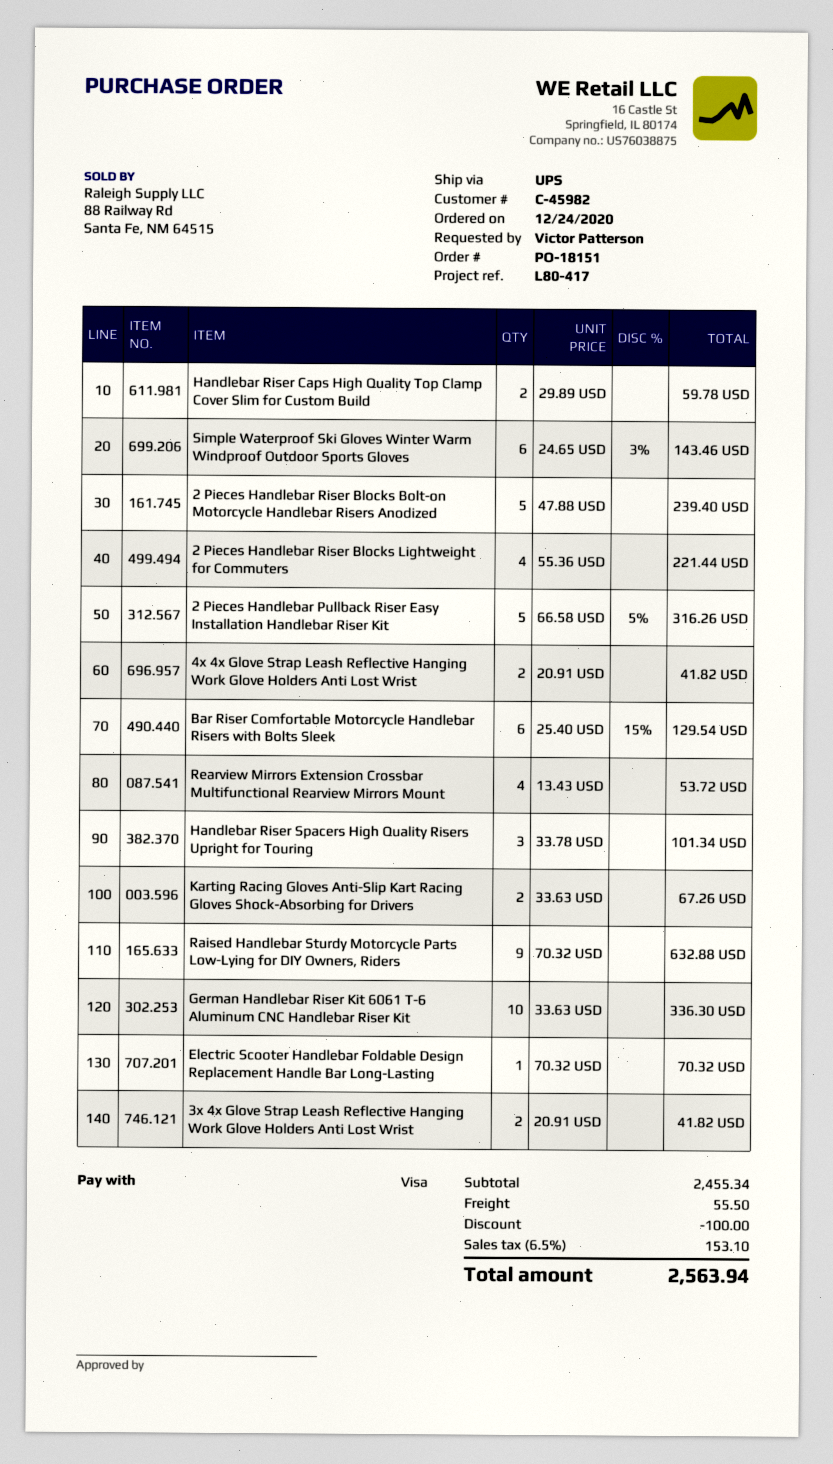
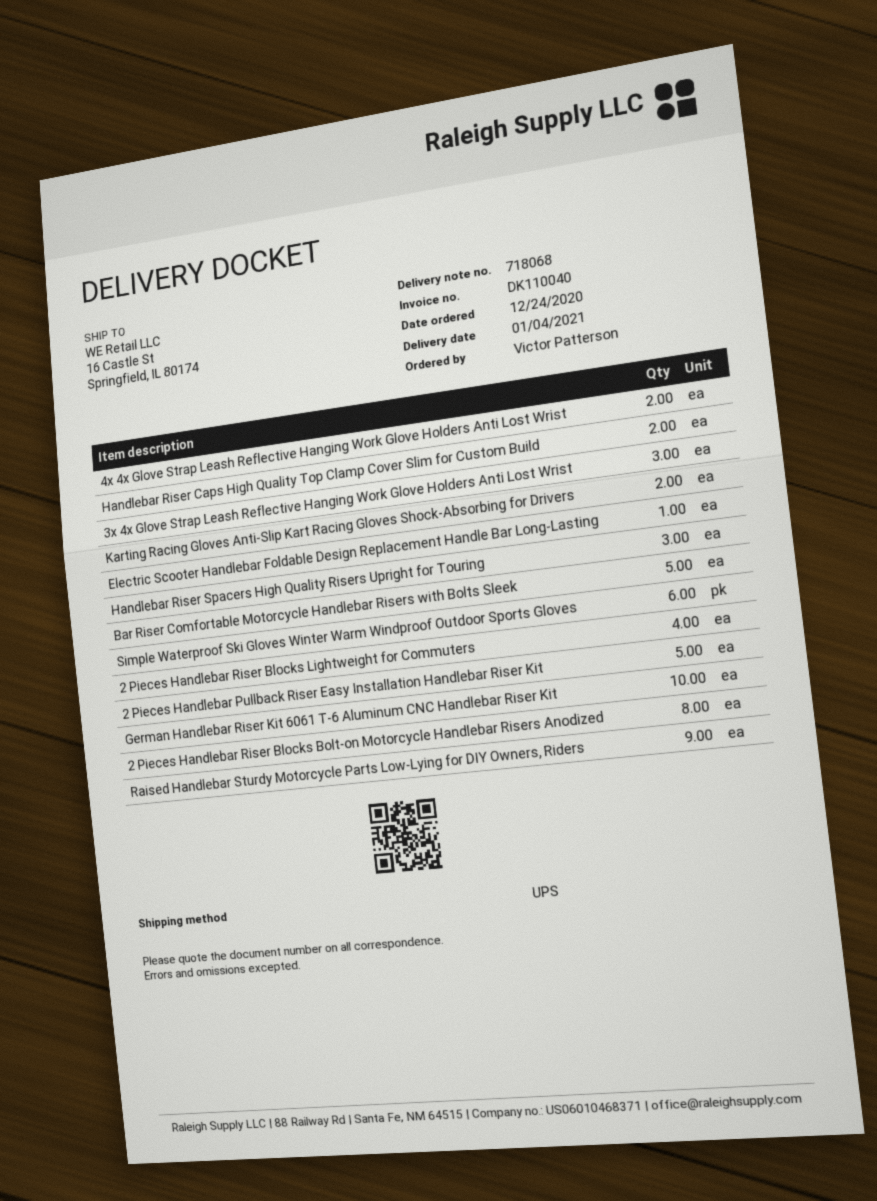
2 Pieces Handlebar Riser Blocks Bolt-on Motorcycle Handlebar Risers Anodized: 5 -> 8
Bar Riser Comfortable Motorcycle Handlebar Risers with Bolts Sleek: 6 -> 5
Rearview Mirrors Extension Crossbar Multifunctional Rearview Mirrors Mount: 4 -> none
3x 4x Glove Strap Leash Reflective Hanging Work Glove Holders Anti Lost Wrist: 2 -> 3

